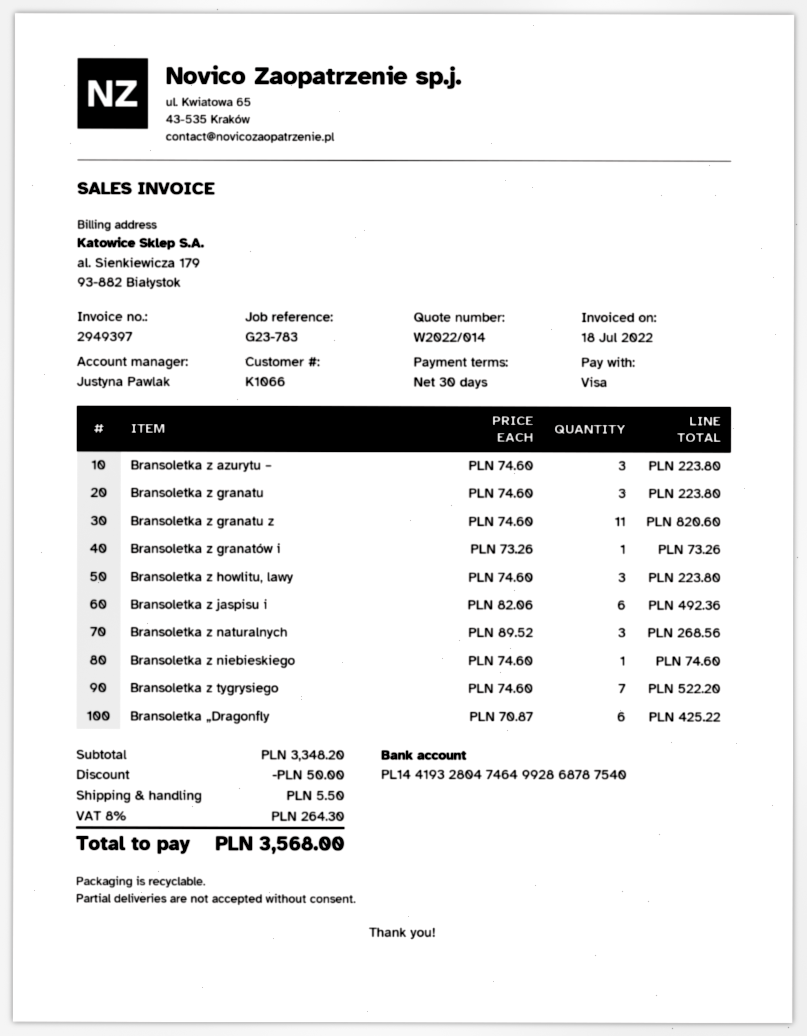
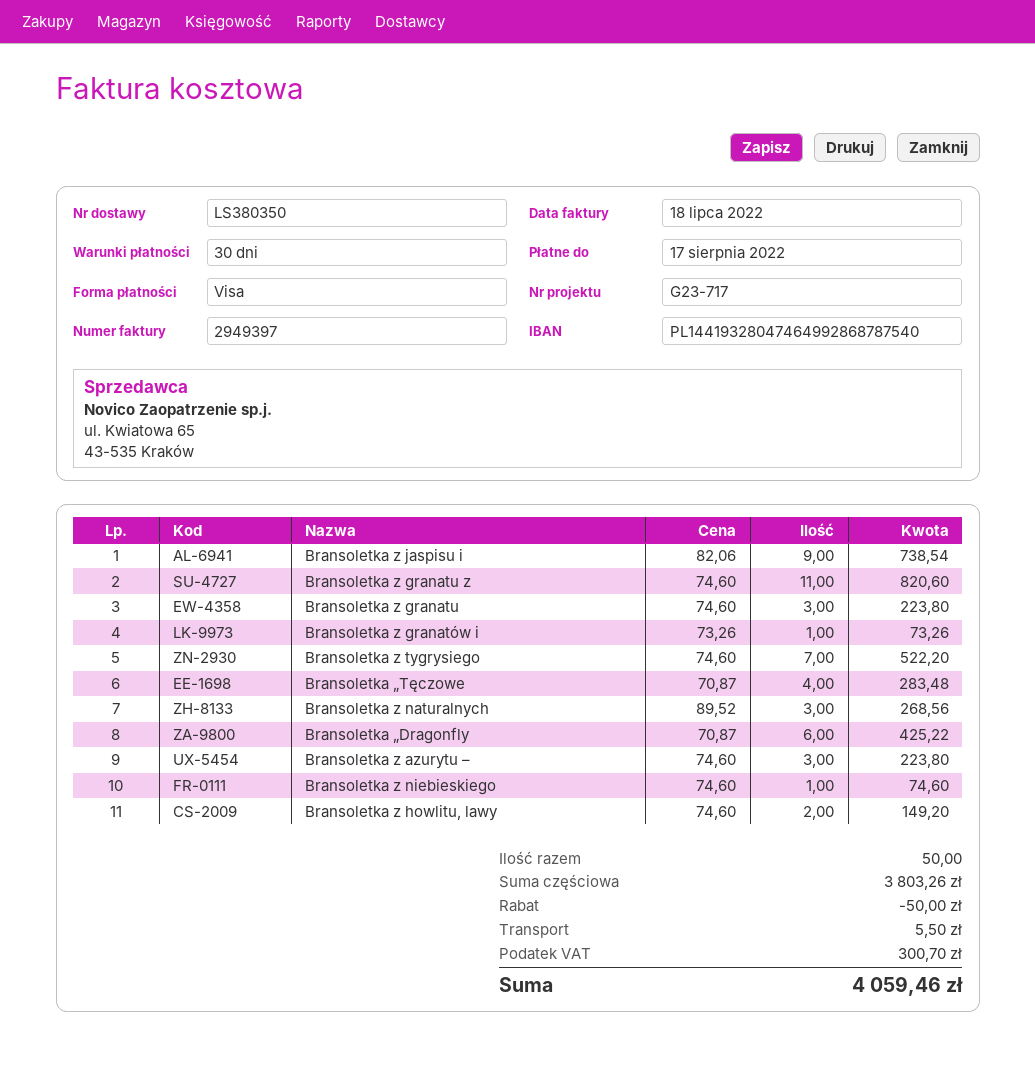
reference: G23-783 -> G23-717
Bransoletka z howlitu, lawy: 3 x 74.60 = 223.80 -> 2 x 74.60 = 149.20
Bransoletka z jaspisu i: 6 x 82.06 = 492.36 -> 9 x 82.06 = 738.54
Bransoletka „Tęczowe: none -> 4 x 70.87 = 283.48
subtotal: 3348.20 -> 3803.26
tax: 264.30 -> 300.70
total: 3568.00 -> 4059.46

